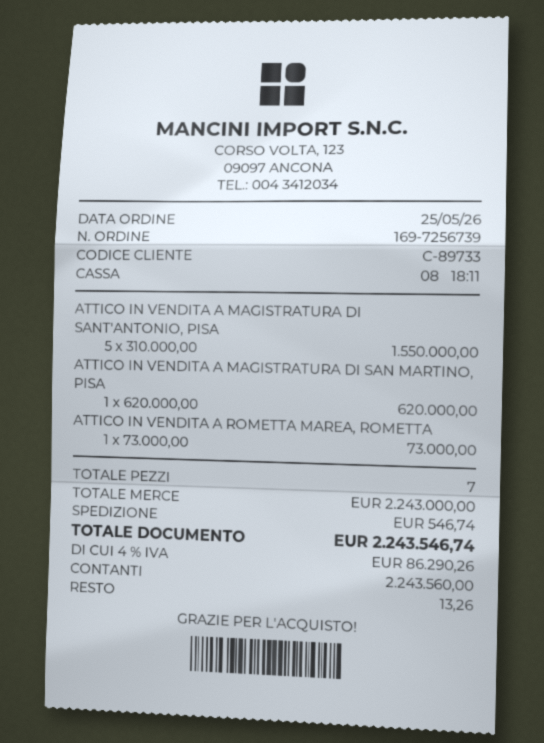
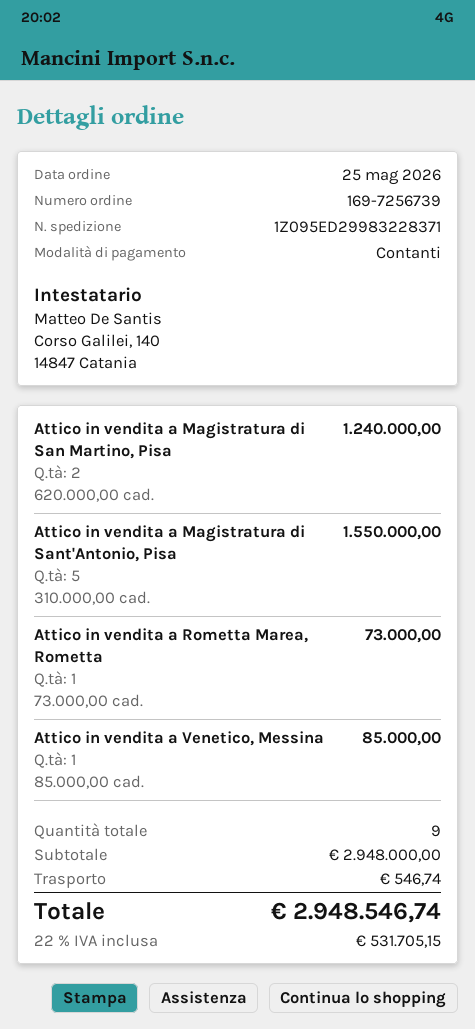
ATTICO IN VENDITA A MAGISTRATURA DI SAN MARTINO, PISA: 1 x 620000.00 = 620000.00 -> 2 x 620000.00 = 1240000.00
Attico in vendita a Venetico, Messina: none -> 1 x 85000.00 = 85000.00
total quantity: 7 -> 9
subtotal: 2243000.00 -> 2948000.00
tax: 4% = 86290.26 -> 22% = 531705.15
total: 2243546.74 -> 2948546.74

